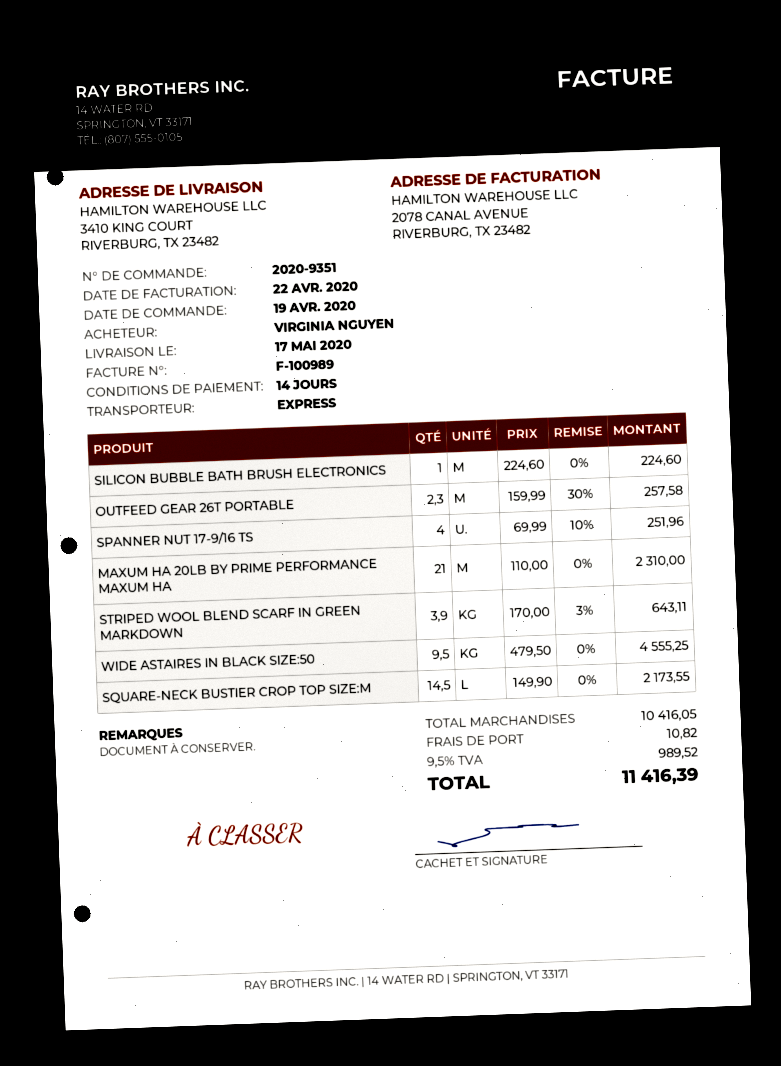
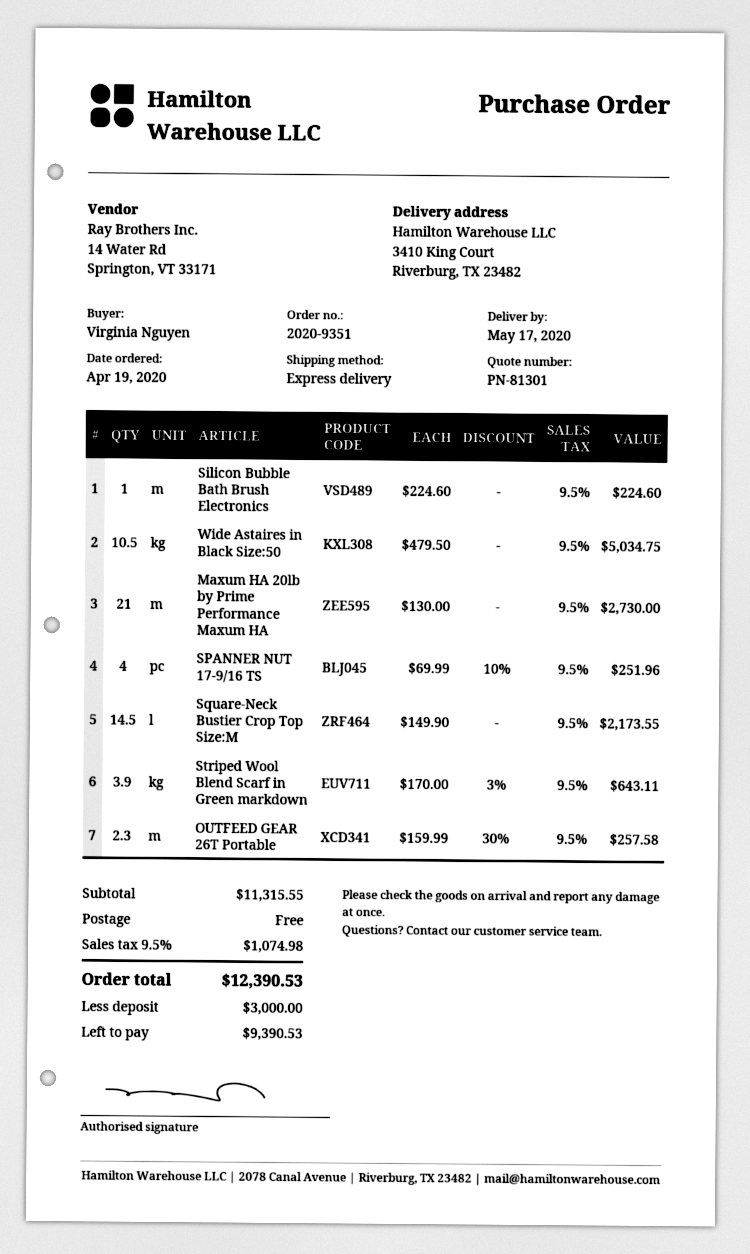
MAXUM HA 20LB BY PRIME PERFORMANCE MAXUM HA: 21 x 110.00 = 2310.00 -> 21 x 130.00 = 2730.00
WIDE ASTAIRES IN BLACK SIZE:50: 9.5 x 479.50 = 4555.25 -> 10.5 x 479.50 = 5034.75
subtotal: 10416.05 -> 11315.55
shipping: 10.82 -> 0.00
tax: 9.5% = 989.52 -> 9.5% = 1074.98
total: 11416.39 -> 12390.53

